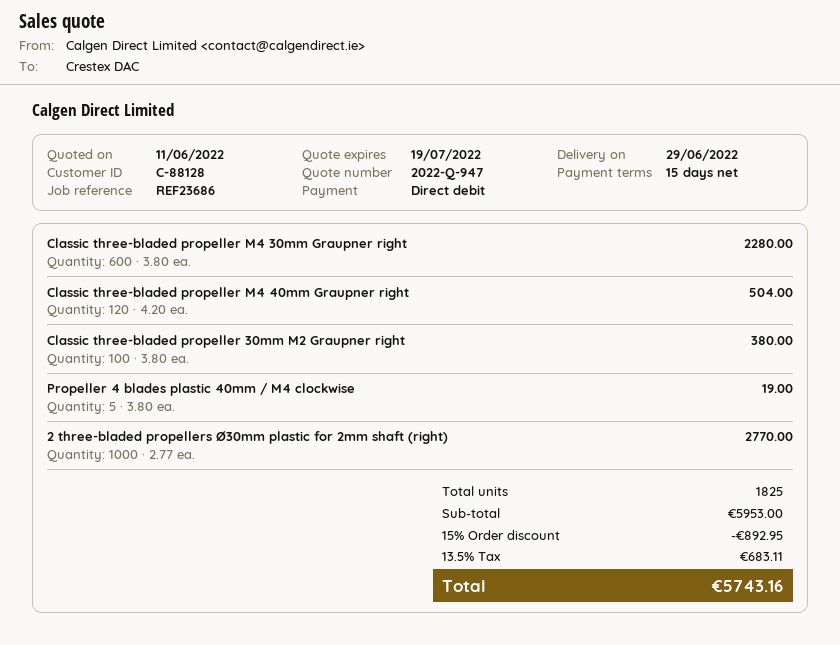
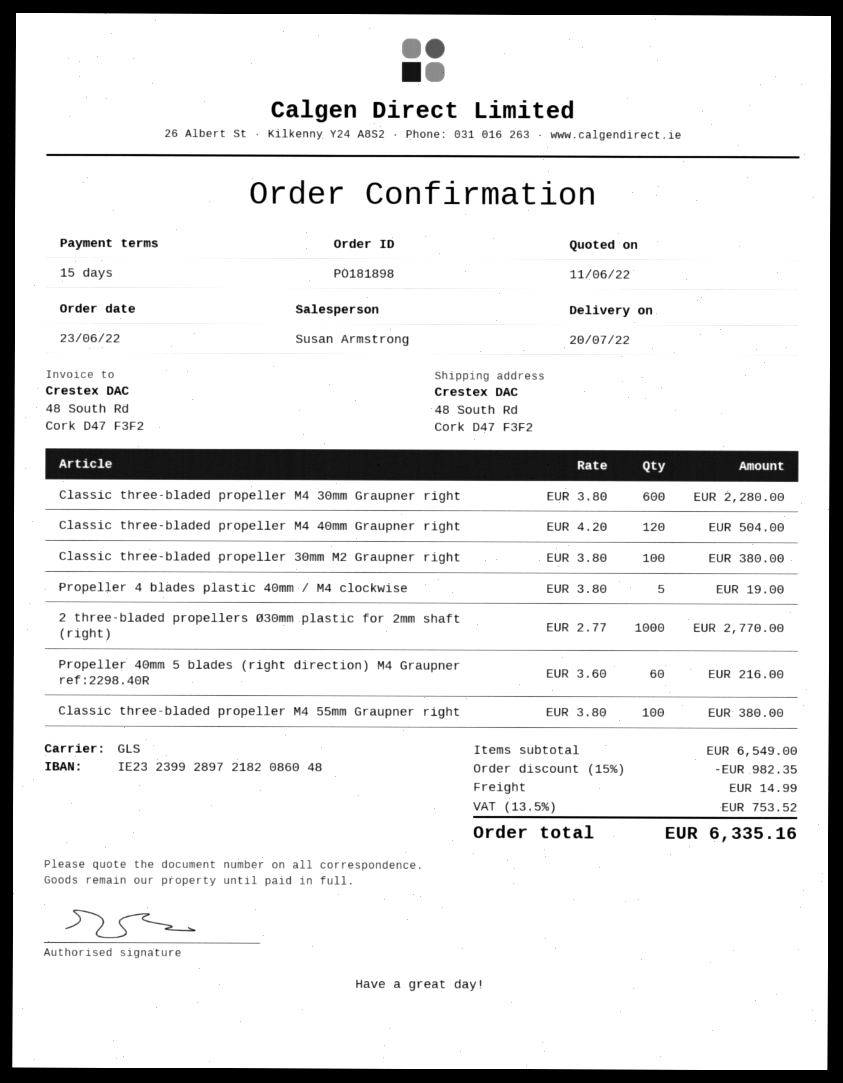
delivery date: 2022-06-29 -> 2022-07-20
Propeller 40mm 5 blades (right direction) M4 Graupner ref:2298.40R: none -> 60 x 3.60 = 216.00
Classic three-bladed propeller M4 55mm Graupner right: none -> 100 x 3.80 = 380.00
subtotal: 5953.00 -> 6549.00
discount: 15% = 892.95 -> 15% = 982.35
shipping: none -> 14.99
tax: 13.5% = 683.11 -> 13.5% = 753.52
total: 5743.16 -> 6335.16

